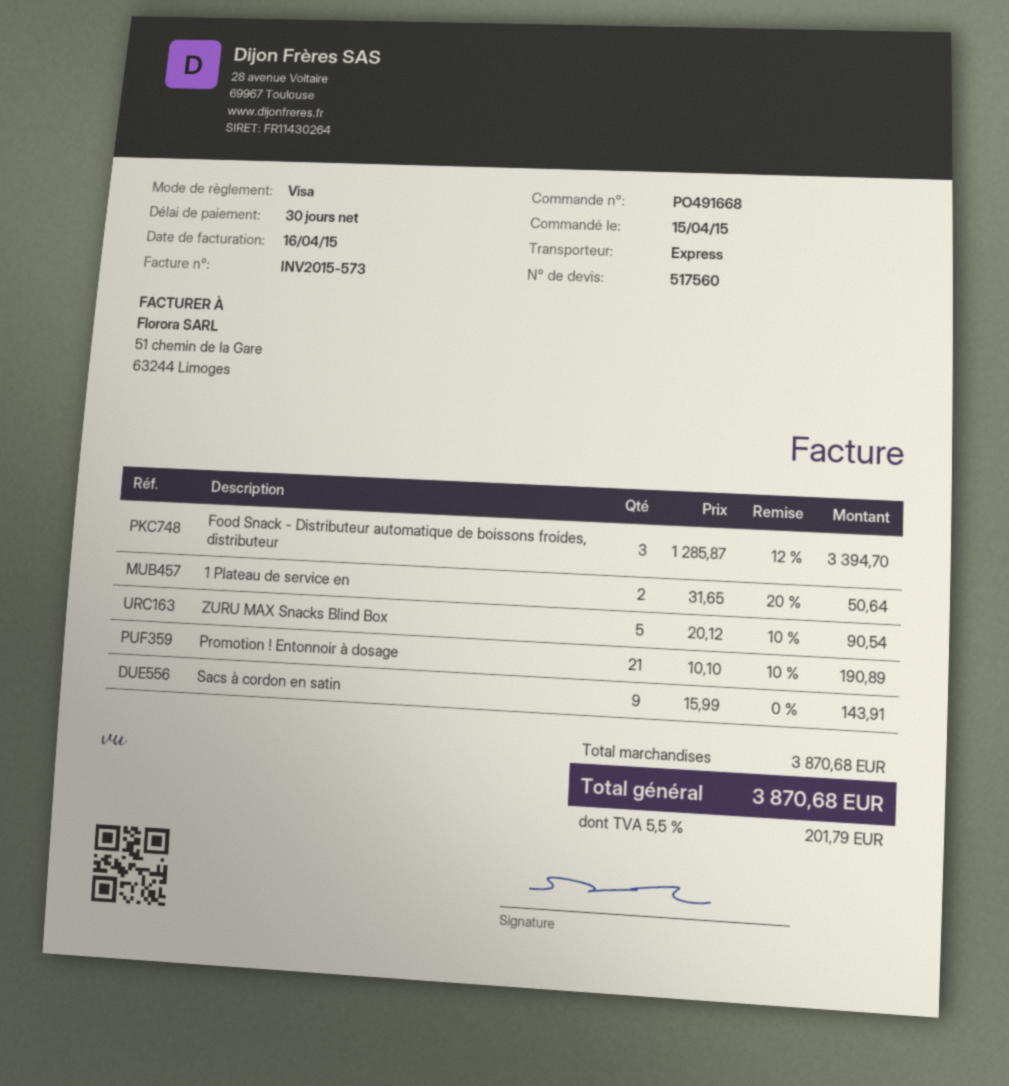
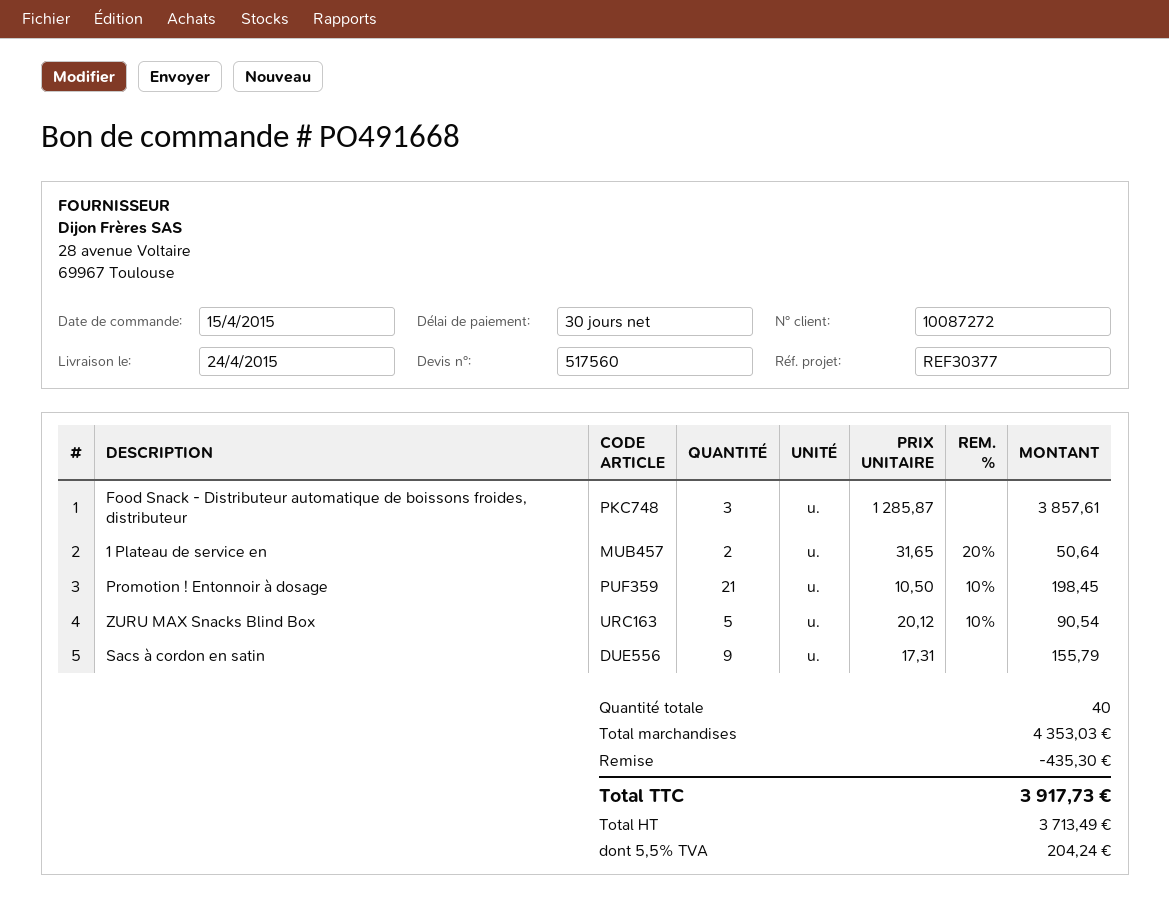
Food Snack - Distributeur automatique de boissons froides, distributeur: 3 x 1285.87 - 12% = 3394.70 -> 3 x 1285.87 = 3857.61
Promotion ! Entonnoir à dosage: 21 x 10.10 - 10% = 190.89 -> 21 x 10.50 - 10% = 198.45
Sacs à cordon en satin: 9 x 15.99 = 143.91 -> 9 x 17.31 = 155.79
subtotal: 3870.68 -> 4353.03
discount: none -> 435.30
tax: 5.5% = 201.79 -> 5.5% = 204.24
total: 3870.68 -> 3917.73

